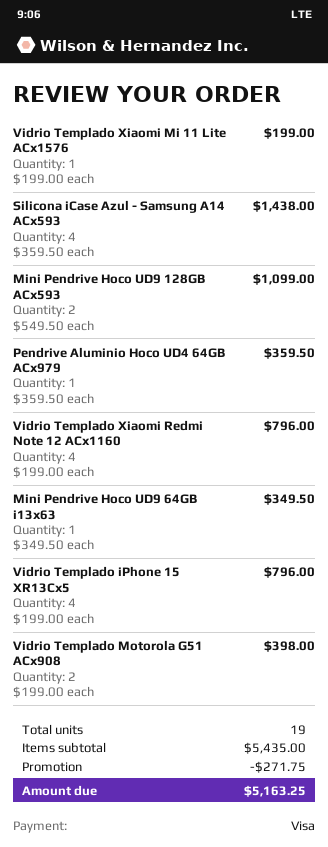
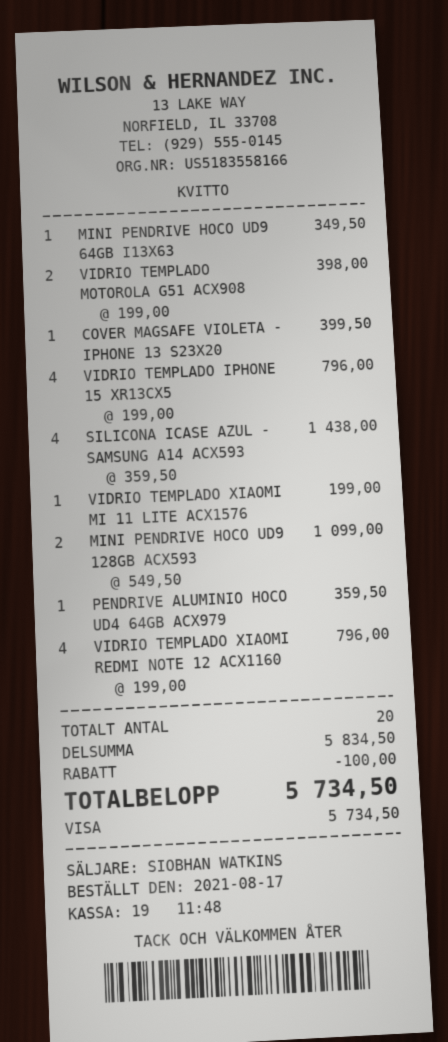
COVER MAGSAFE VIOLETA - IPHONE 13 S23X20: none -> 1 x 399.50 = 399.50
total quantity: 19 -> 20
subtotal: 5435.00 -> 5834.50
discount: 271.75 -> 100.00
total: 5163.25 -> 5734.50

